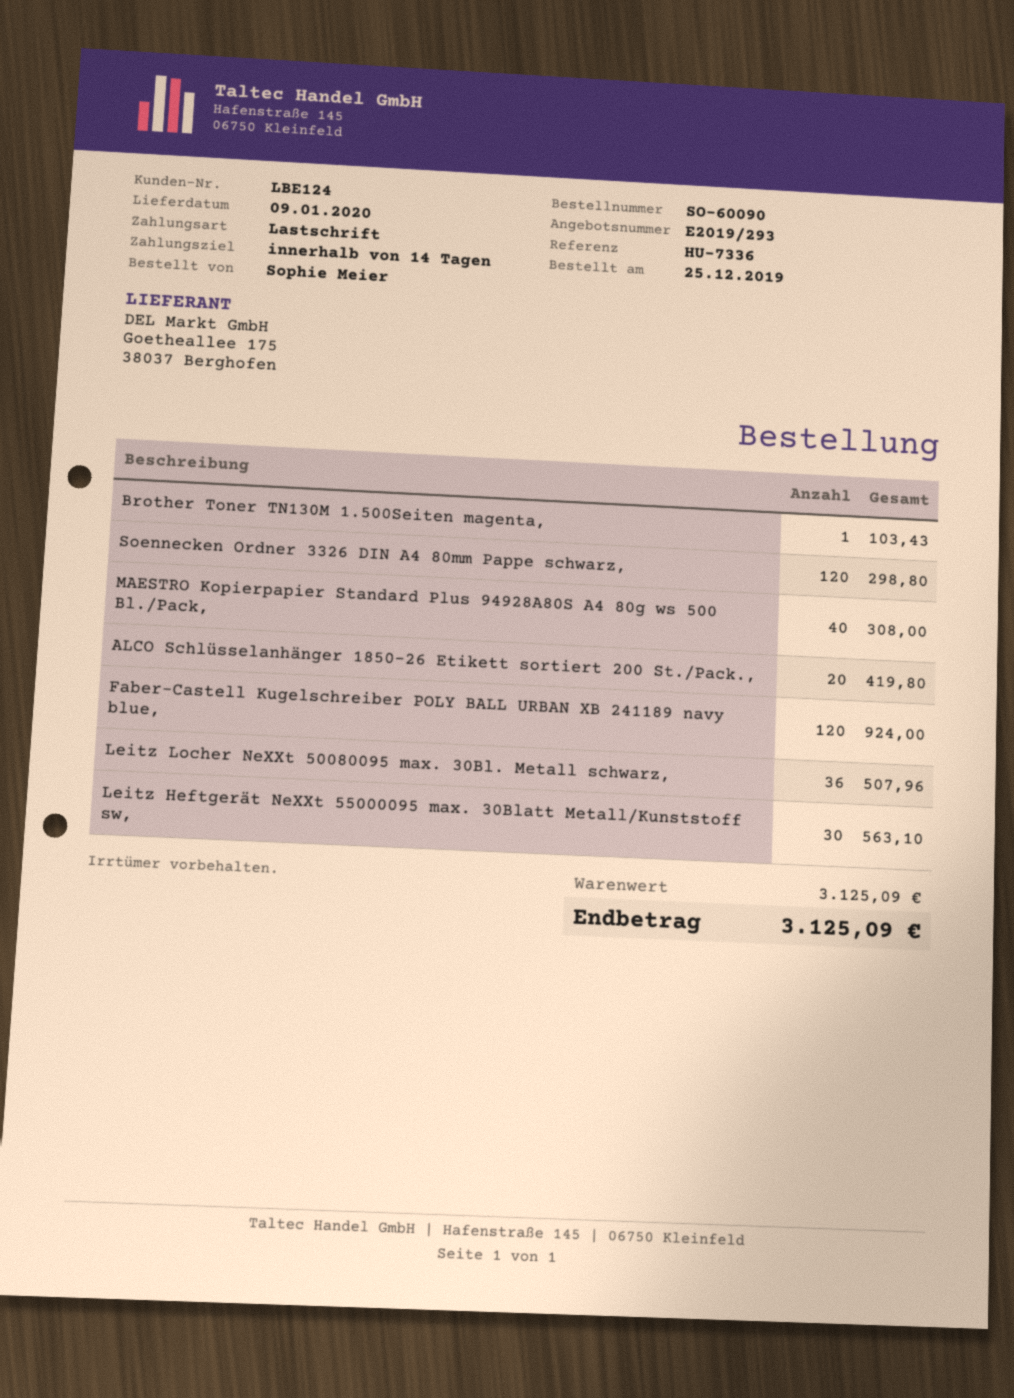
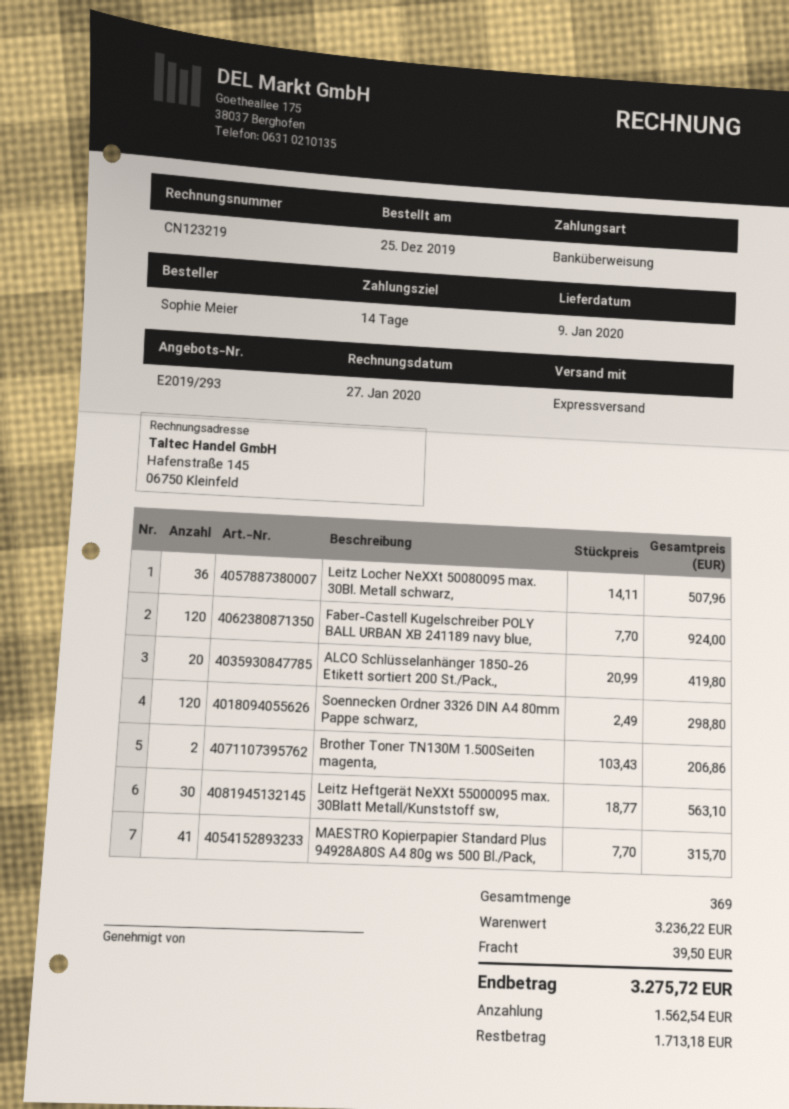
payment method: direct debit -> bank transfer
Brother Toner TN130M 1.500Seiten magenta,: 1 for 103.43 -> 2 for 206.86
MAESTRO Kopierpapier Standard Plus 94928A80S A4 80g ws 500 Bl./Pack,: 40 for 308.00 -> 41 for 315.70
subtotal: 3125.09 -> 3236.22
shipping: none -> 39.50
total: 3125.09 -> 3275.72

